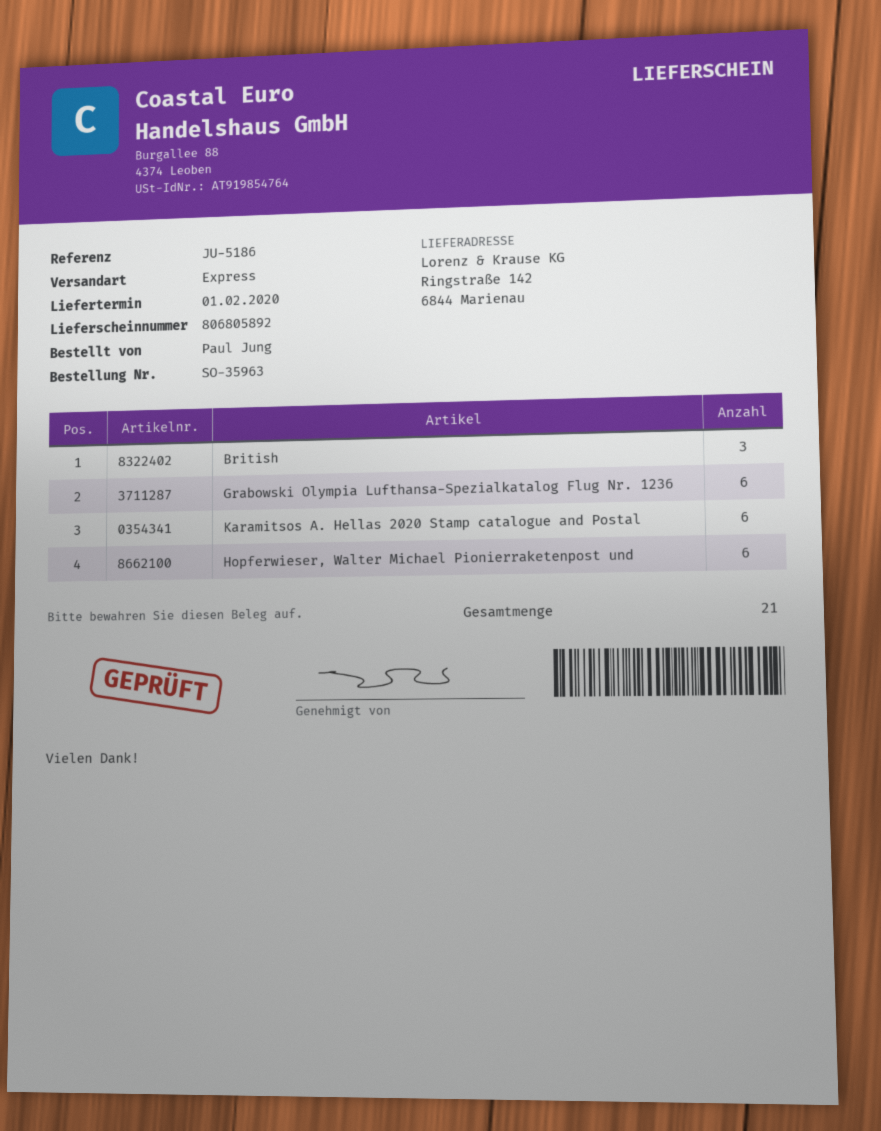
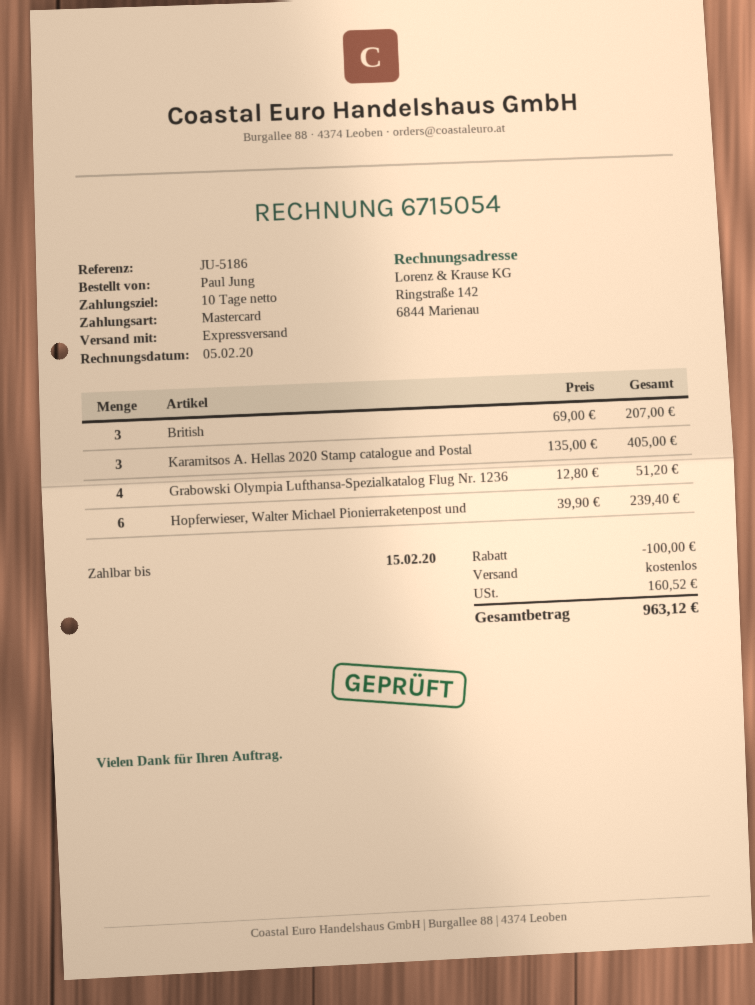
Grabowski Olympia Lufthansa-Spezialkatalog Flug Nr. 1236: 6 -> 4
Karamitsos A. Hellas 2020 Stamp catalogue and Postal: 6 -> 3

